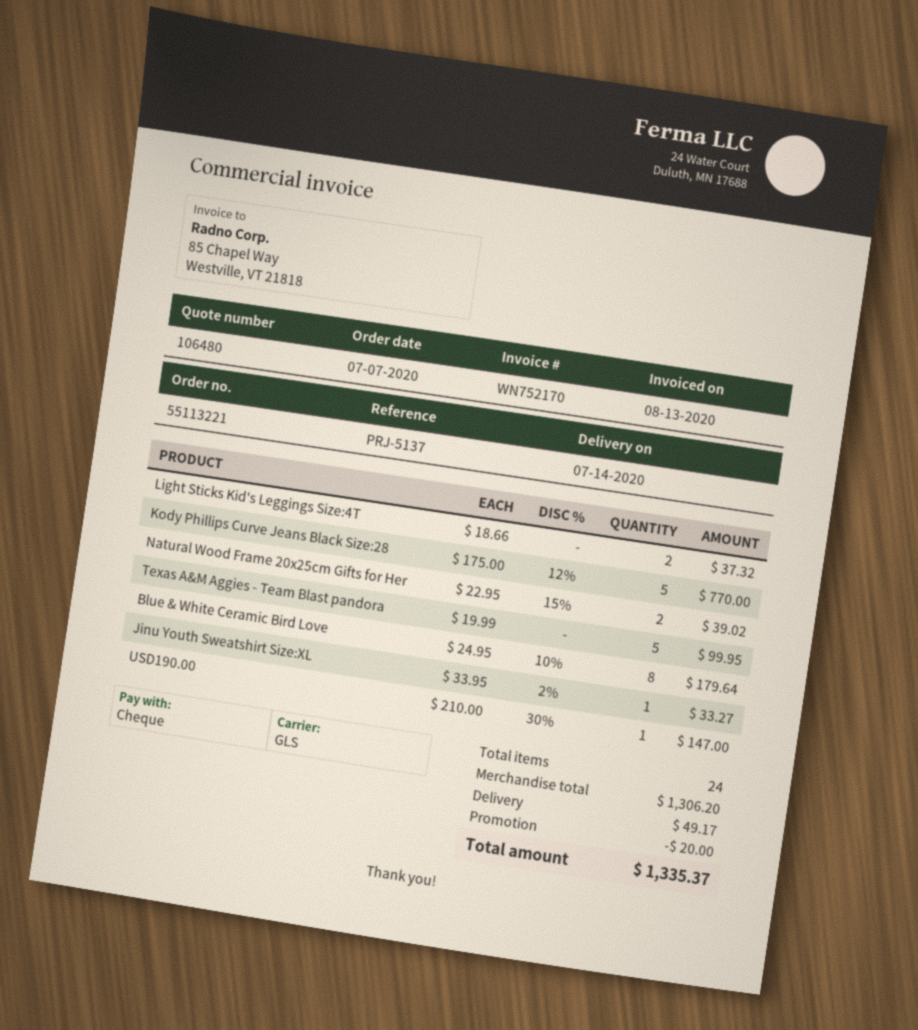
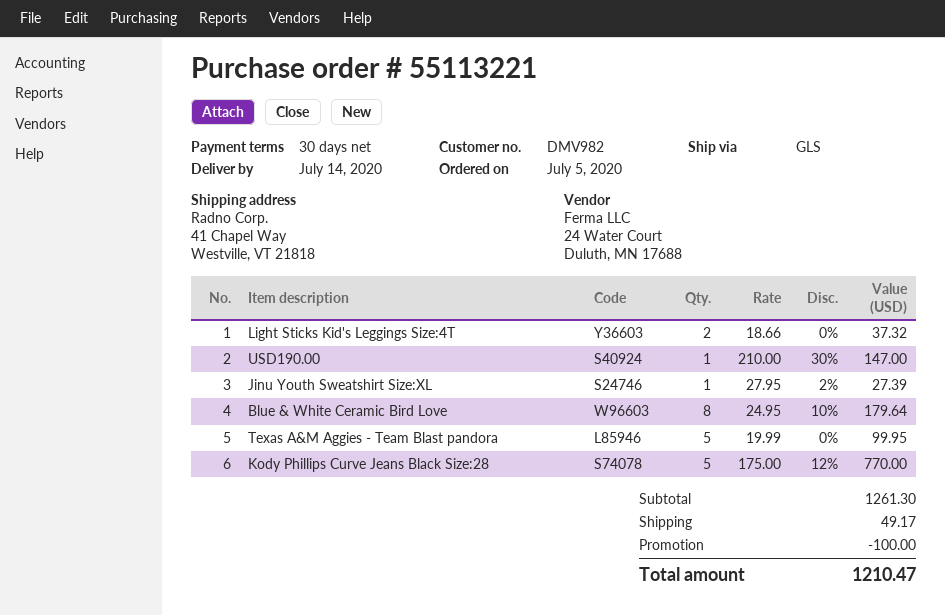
order date: 2020-07-07 -> 2020-07-05
Natural Wood Frame 20x25cm Gifts for Her: 2 x 22.95 - 15% = 39.02 -> none
Jinu Youth Sweatshirt Size:XL: 1 x 33.95 - 2% = 33.27 -> 1 x 27.95 - 2% = 27.39
subtotal: 1306.20 -> 1261.30
discount: 20.00 -> 100.00
total: 1335.37 -> 1210.47

